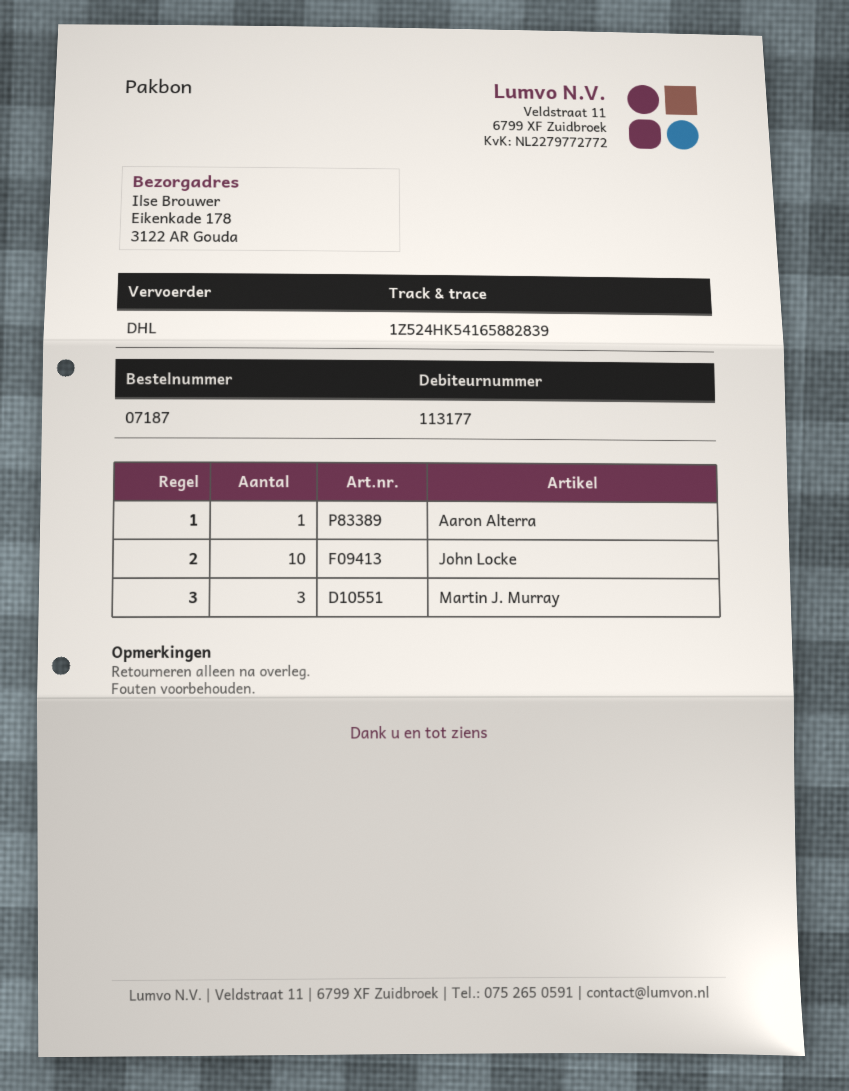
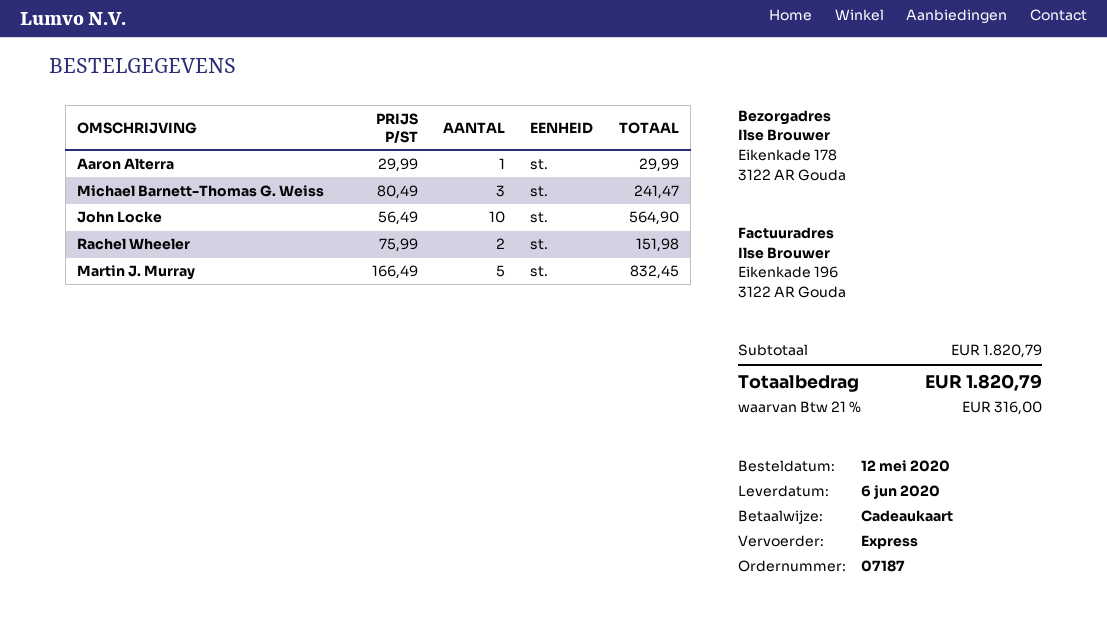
shipping method: DHL -> express
Martin J. Murray: 3 -> 5
Michael Barnett-Thomas G. Weiss: none -> 3
Rachel Wheeler: none -> 2

